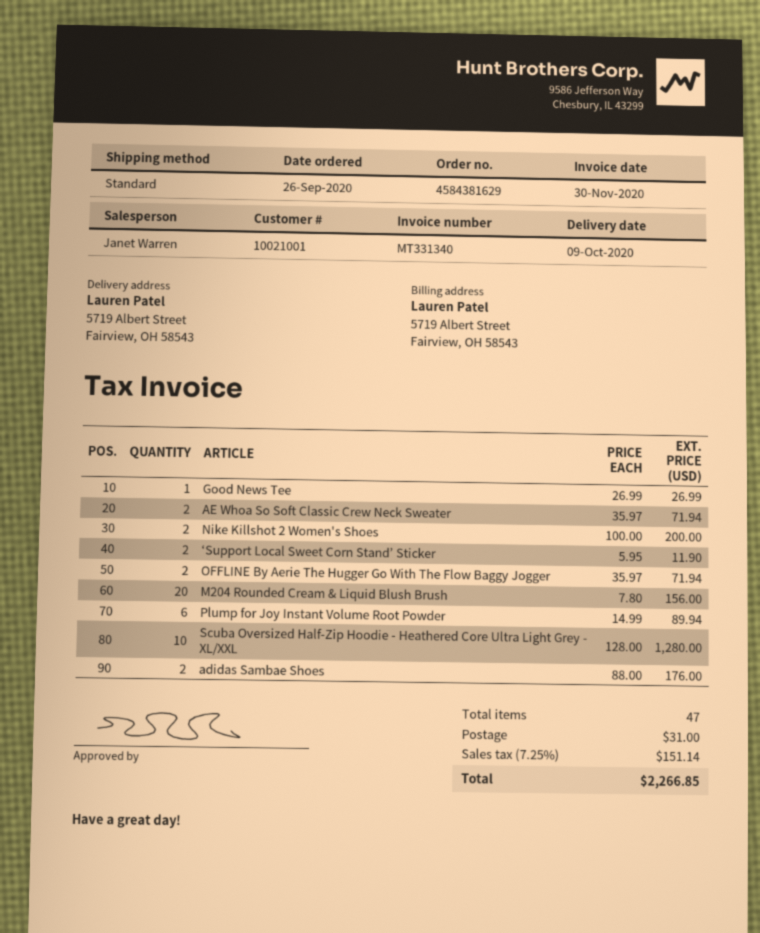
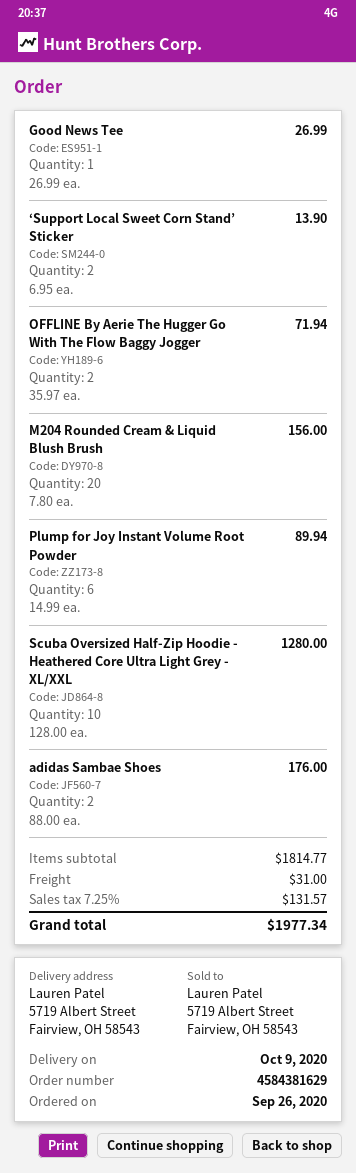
AE Whoa So Soft Classic Crew Neck Sweater: 2 x 35.97 = 71.94 -> none
Nike Killshot 2 Women's Shoes: 2 x 100.00 = 200.00 -> none
‘Support Local Sweet Corn Stand’ Sticker: 2 x 5.95 = 11.90 -> 2 x 6.95 = 13.90
tax: 7.25% = 151.14 -> 7.25% = 131.57
total: 2266.85 -> 1977.34

